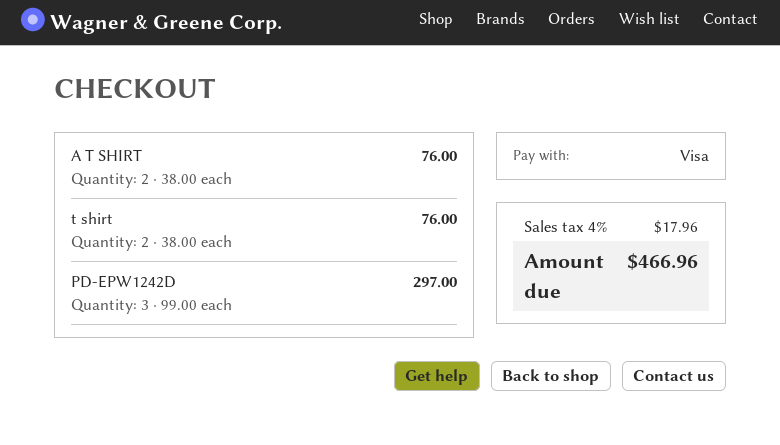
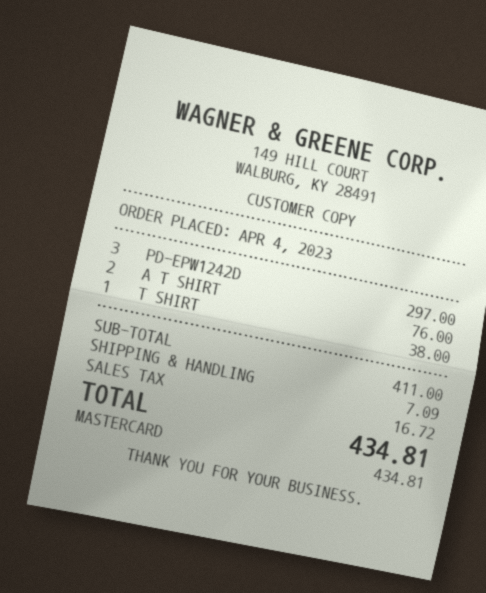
payment method: Visa -> Mastercard
t shirt: 2 for 76.00 -> 1 for 38.00
shipping: none -> 7.09
tax: 17.96 -> 16.72
total: 466.96 -> 434.81

